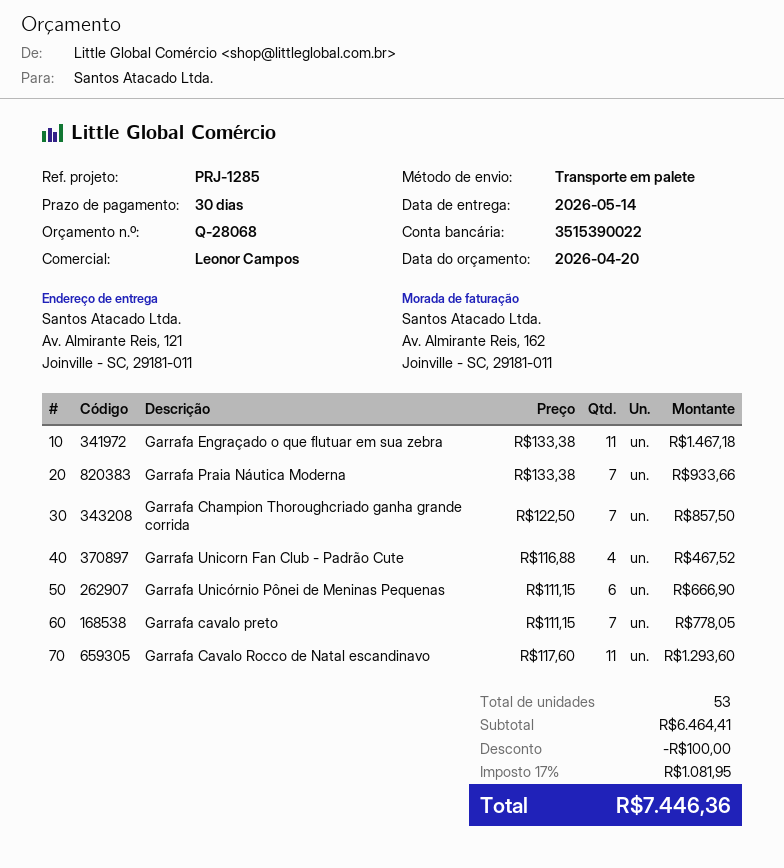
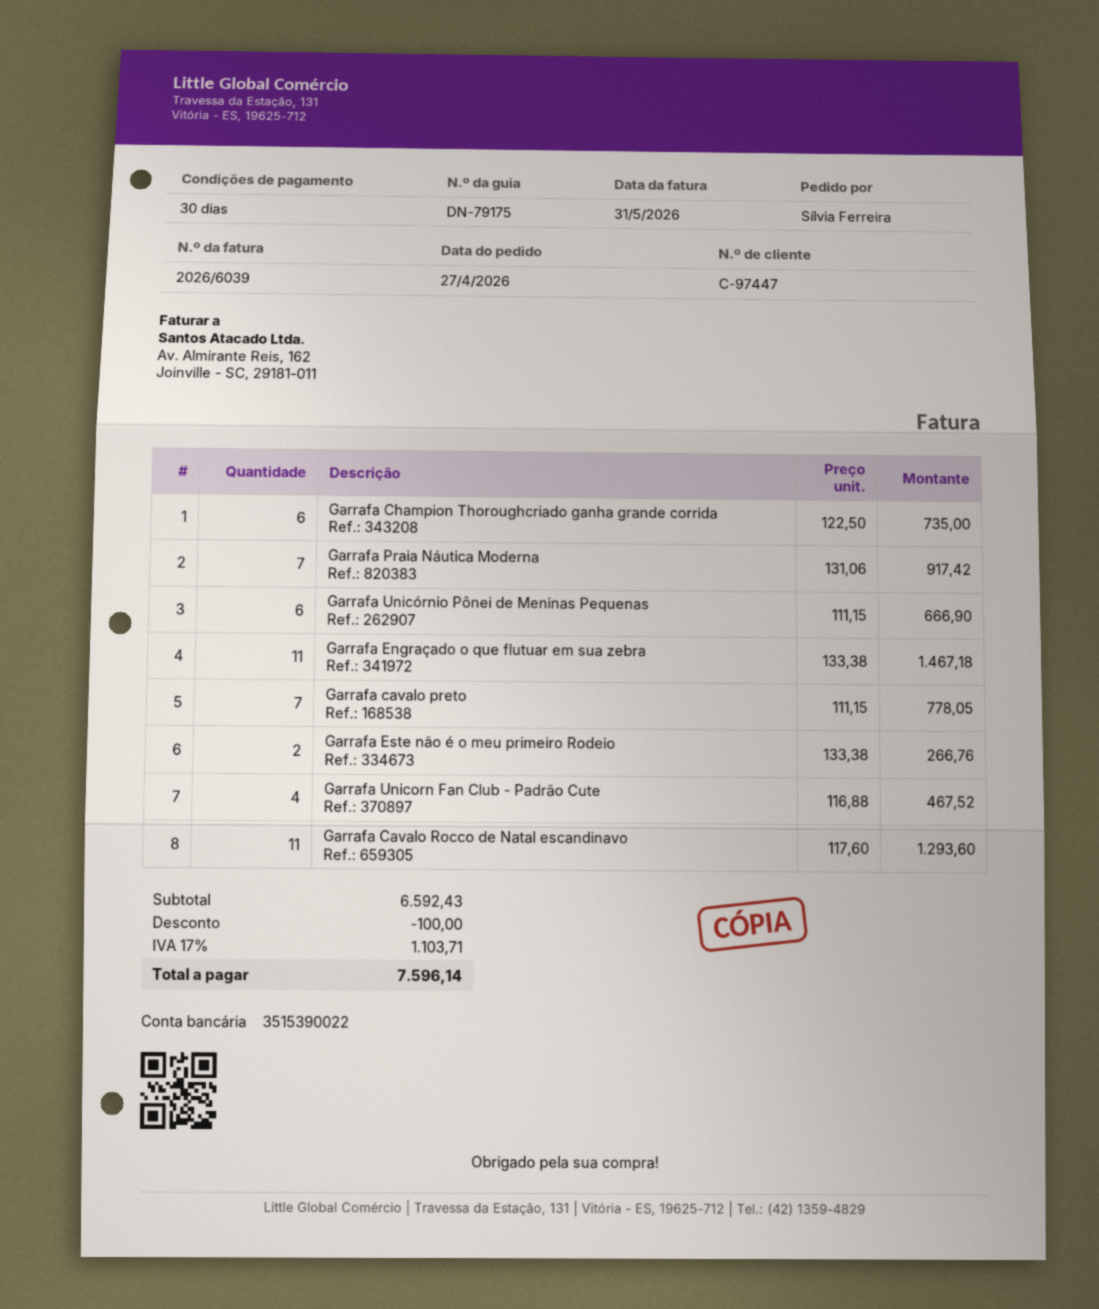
Garrafa Praia Náutica Moderna: 7 x 133.38 = 933.66 -> 7 x 131.06 = 917.42
Garrafa Champion Thoroughcriado ganha grande corrida: 7 x 122.50 = 857.50 -> 6 x 122.50 = 735.00
Garrafa Este não é o meu primeiro Rodeio: none -> 2 x 133.38 = 266.76
subtotal: 6464.41 -> 6592.43
tax: 17% = 1081.95 -> 17% = 1103.71
total: 7446.36 -> 7596.14

